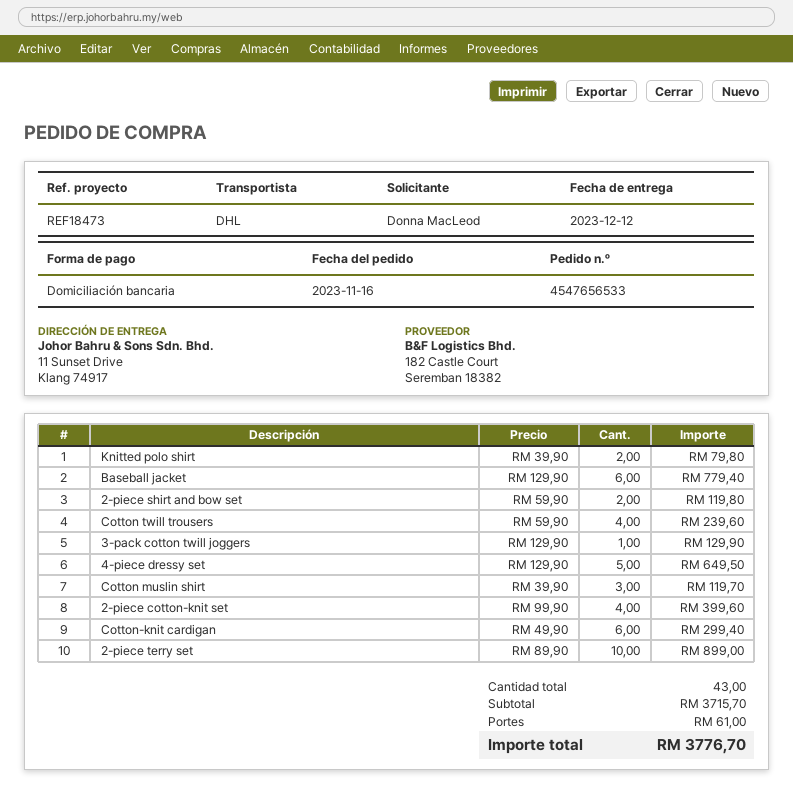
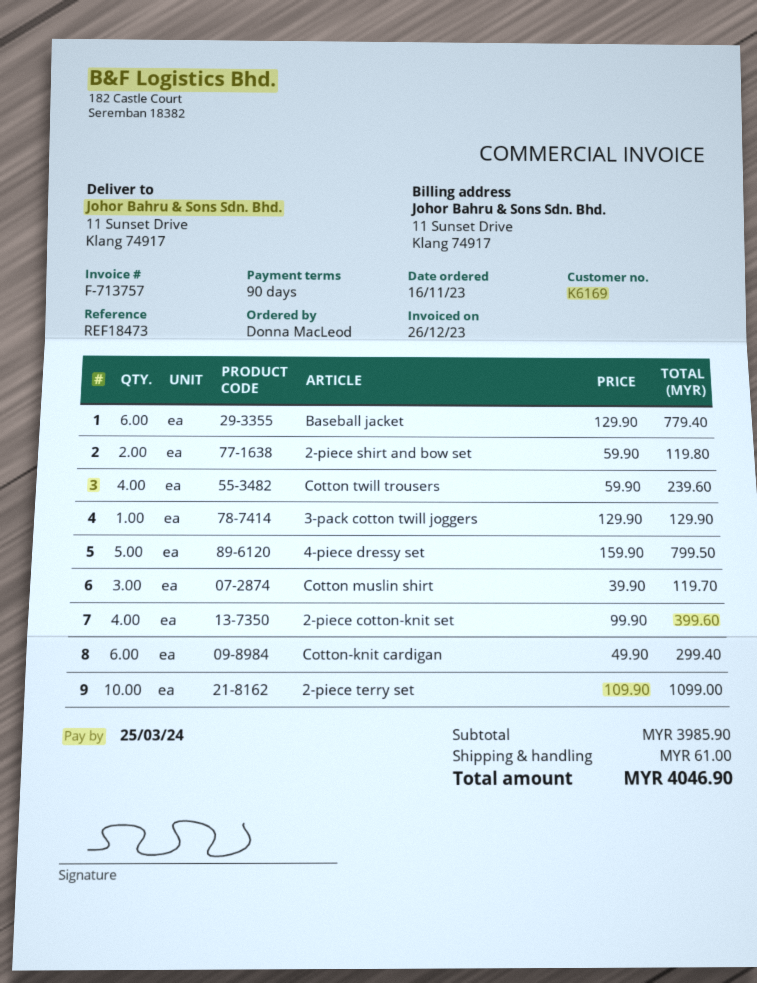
Knitted polo shirt: 2 x 39.90 = 79.80 -> none
4-piece dressy set: 5 x 129.90 = 649.50 -> 5 x 159.90 = 799.50
2-piece terry set: 10 x 89.90 = 899.00 -> 10 x 109.90 = 1099.00
subtotal: 3715.70 -> 3985.90
total: 3776.70 -> 4046.90

